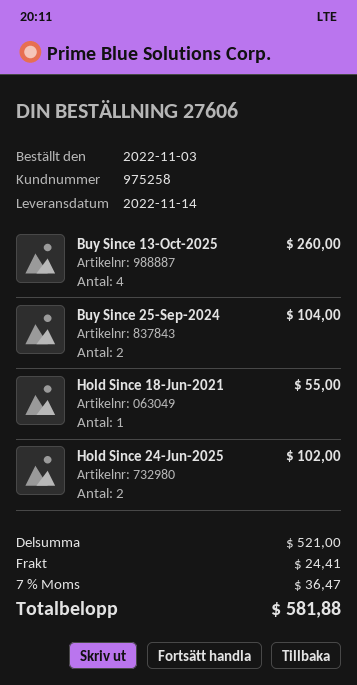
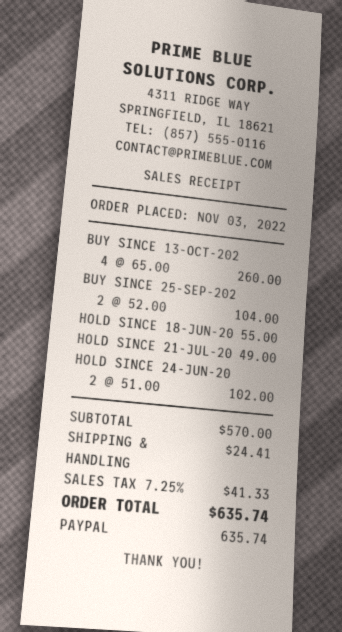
HOLD SINCE 21-JUL-20: none -> 1 for 49.00
subtotal: 521.00 -> 570.00
tax: 7% = 36.47 -> 7.25% = 41.33
total: 581.88 -> 635.74

